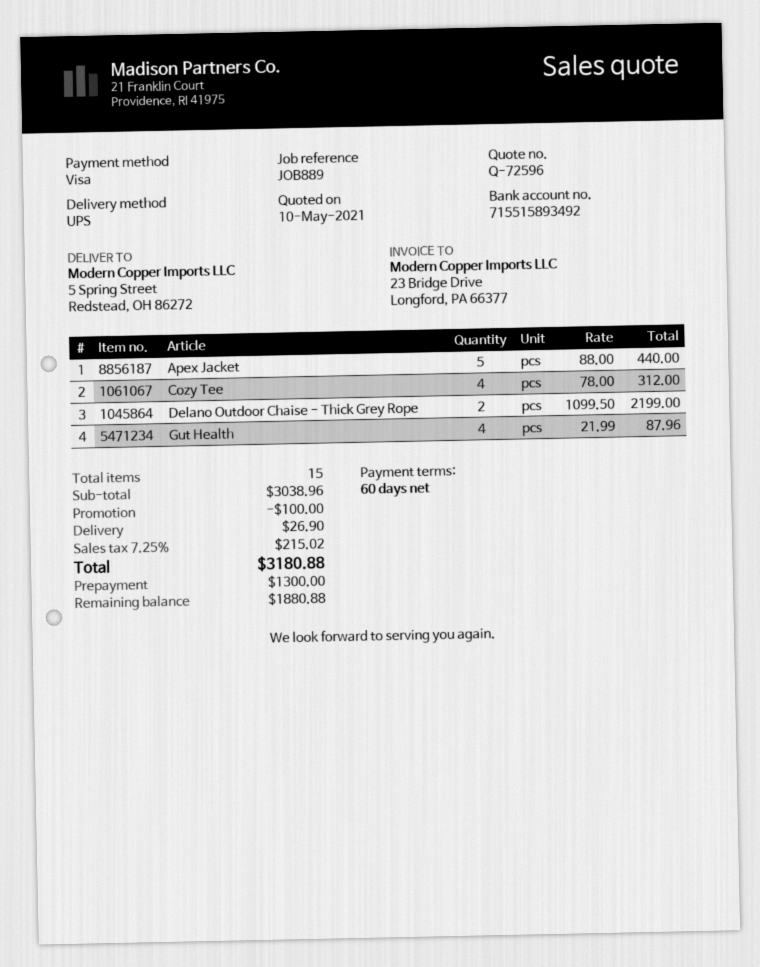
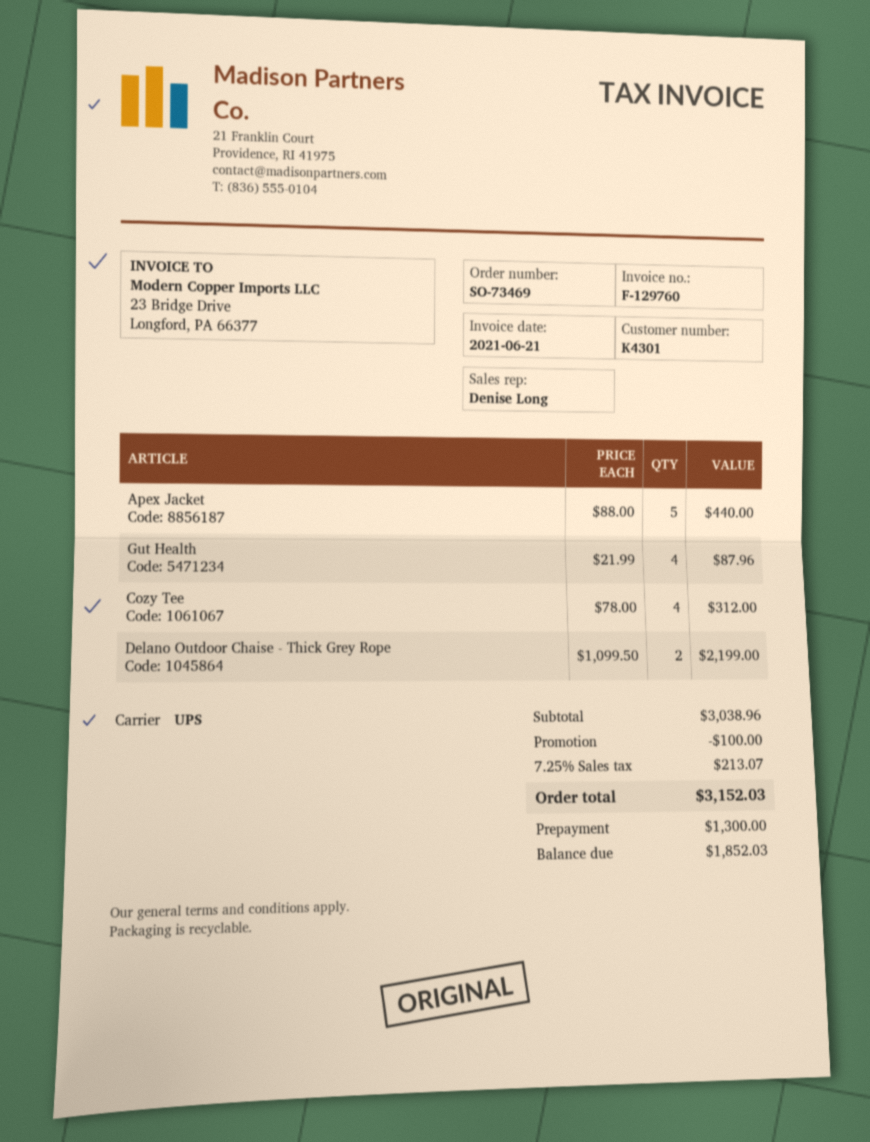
shipping: 26.90 -> none
tax: 7.25% = 215.02 -> 7.25% = 213.07
total: 3180.88 -> 3152.03
balance: 1880.88 -> 1852.03

